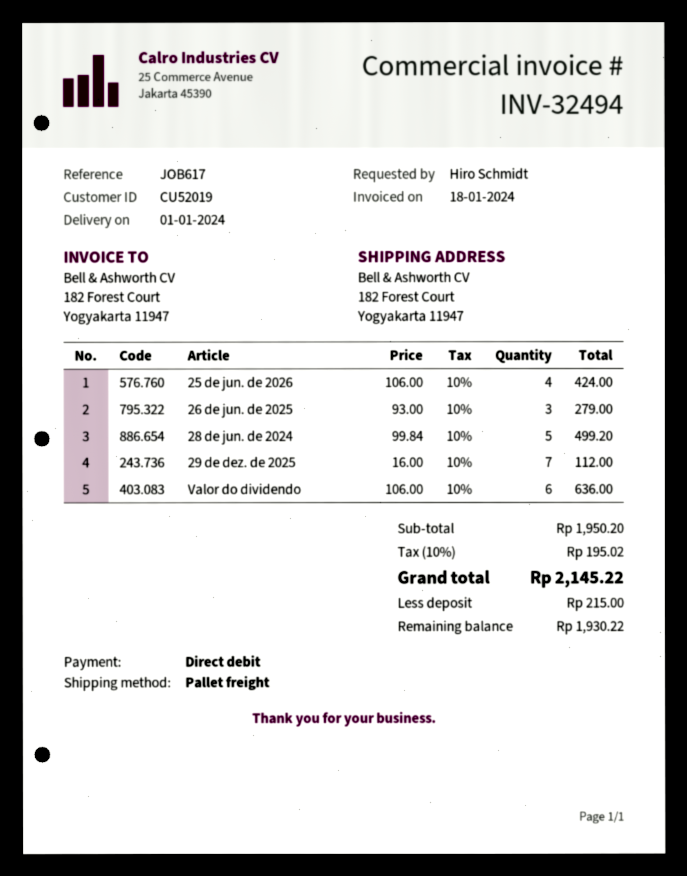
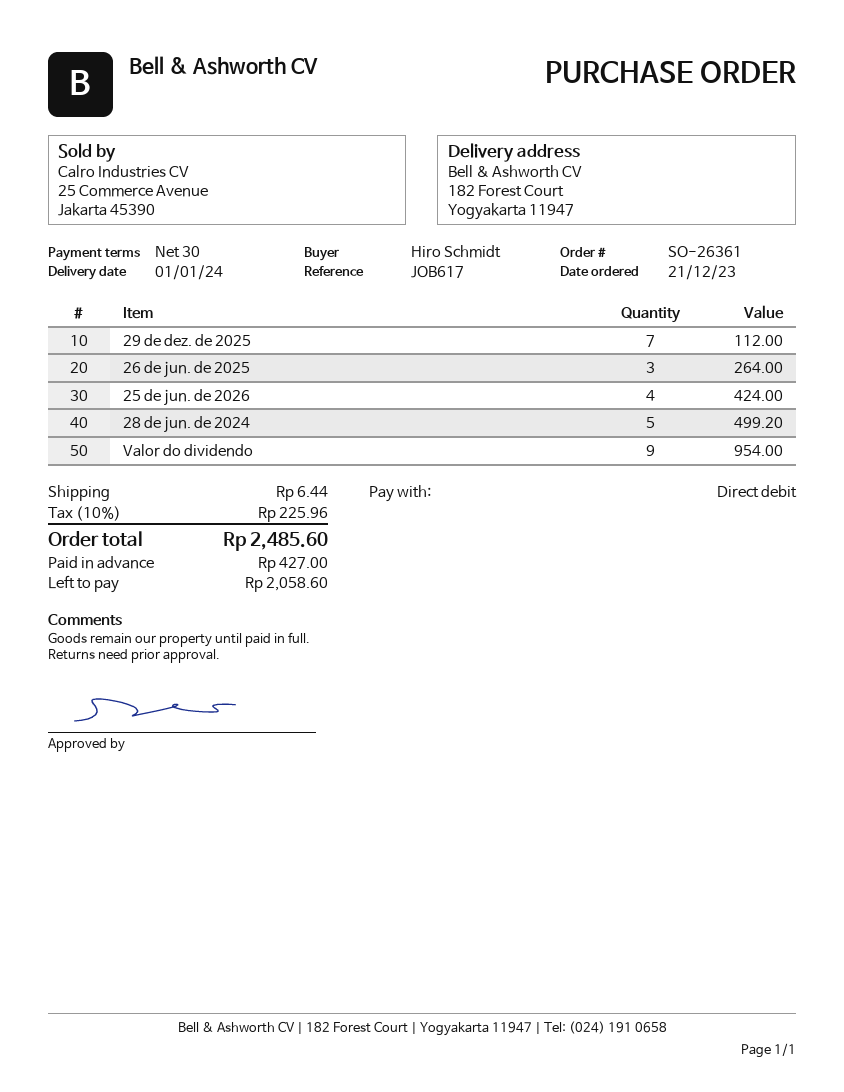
26 de jun. de 2025: 3 for 279.00 -> 3 for 264.00
Valor do dividendo: 6 for 636.00 -> 9 for 954.00
shipping: none -> 6.44
tax: 10% = 195.02 -> 10% = 225.96
total: 2145.22 -> 2485.60
deposit: 215.00 -> 427.00
balance: 1930.22 -> 2058.60

